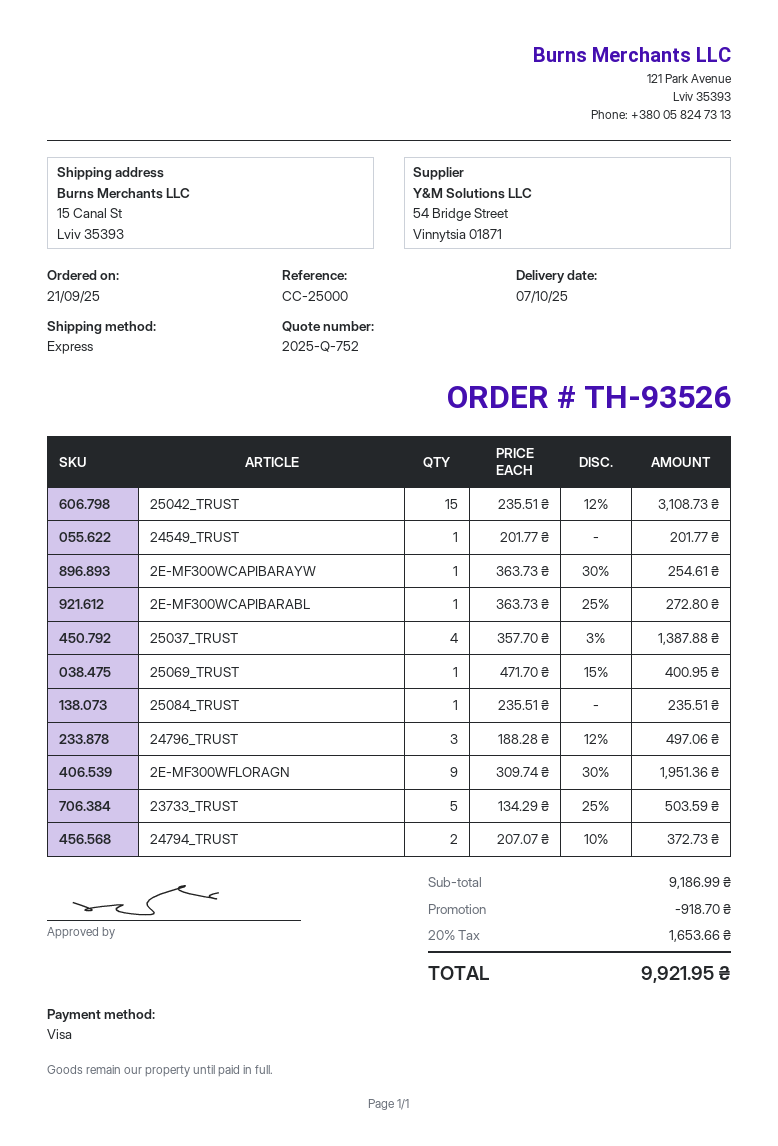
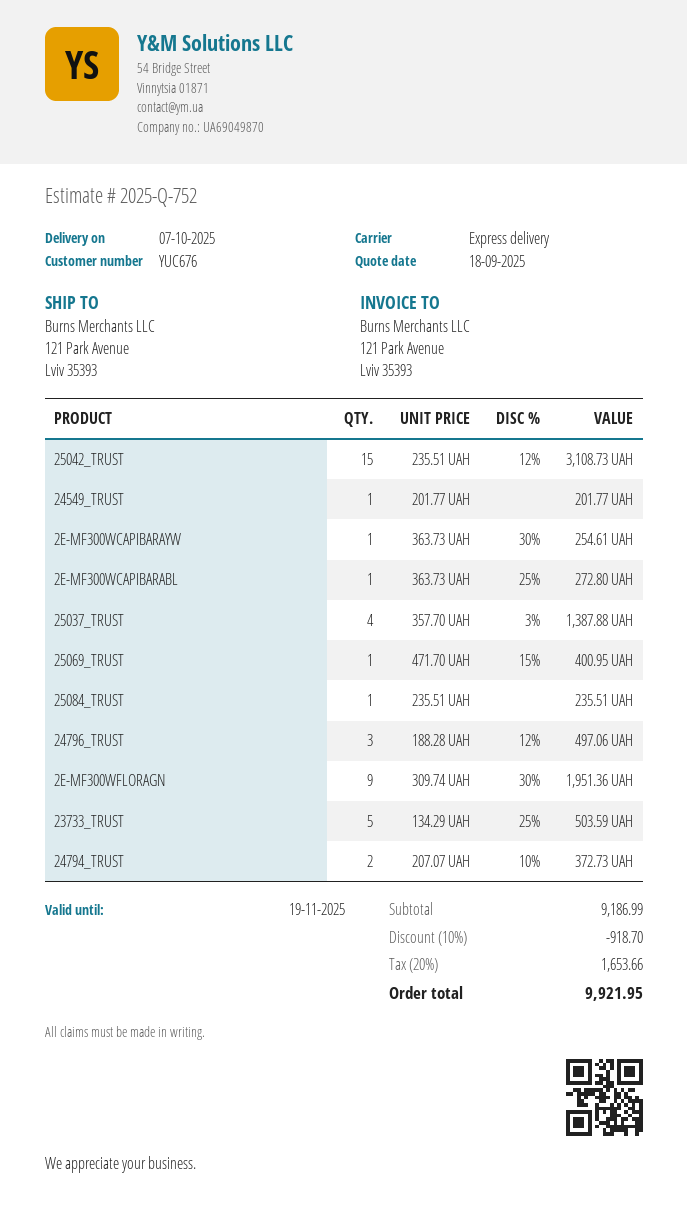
ship to: 15 Canal St, Lviv 35393 -> 121 Park Avenue, Lviv 35393

